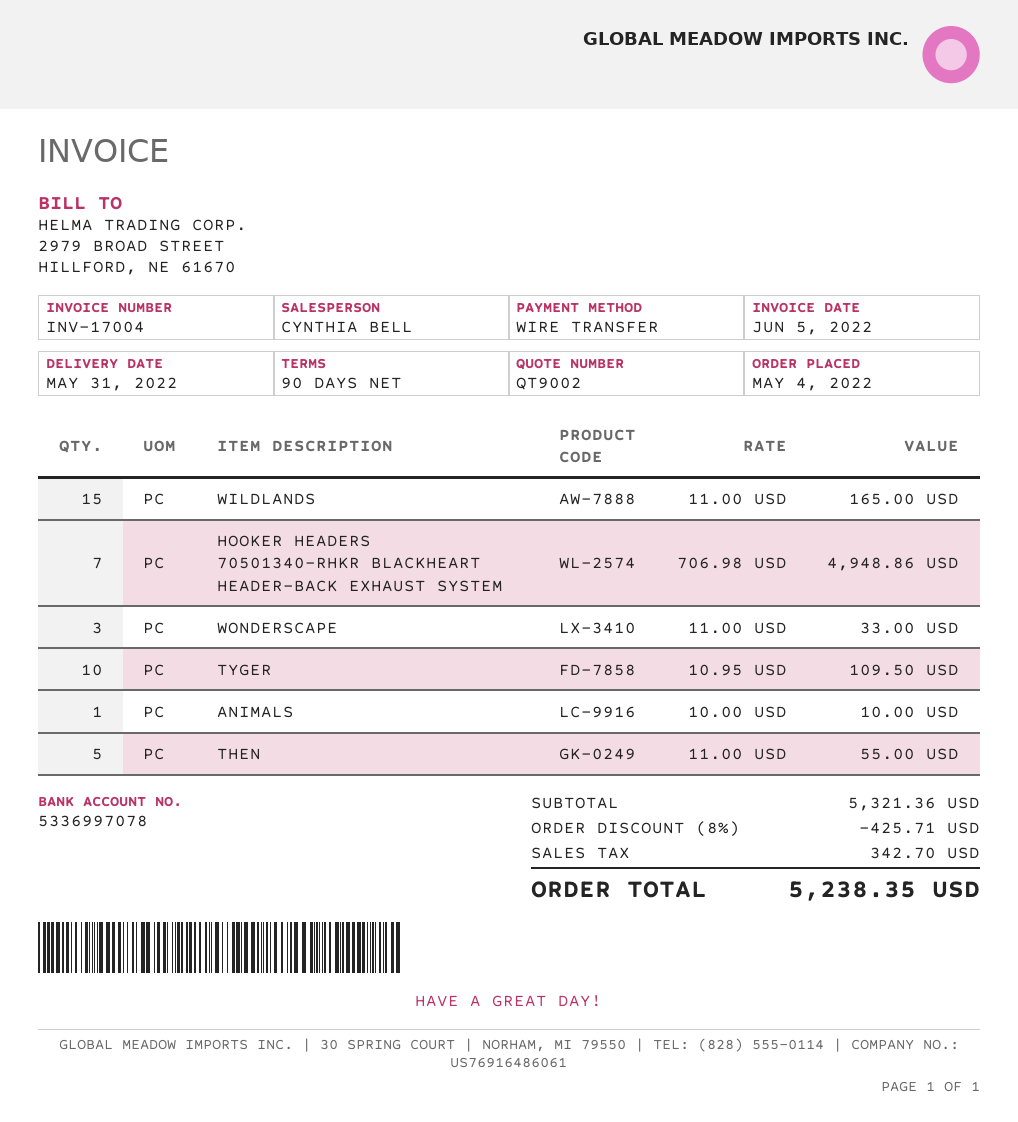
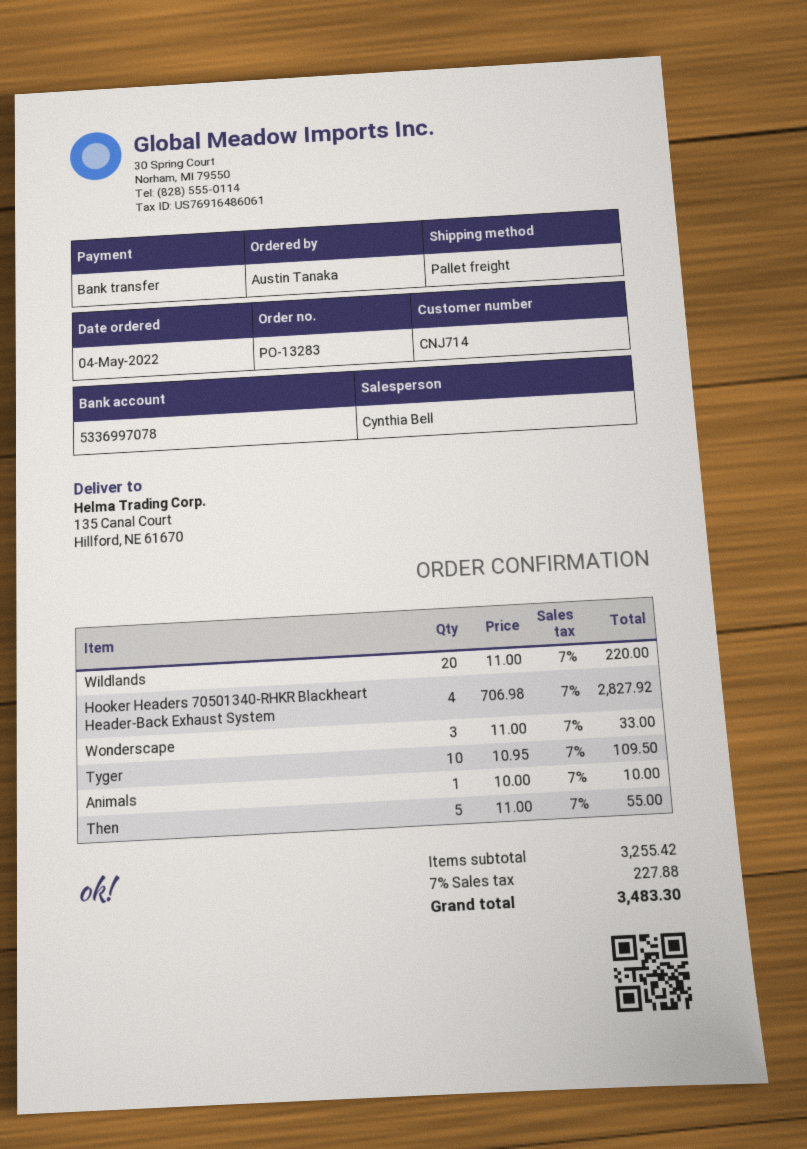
WILDLANDS: 15 x 11.00 = 165.00 -> 20 x 11.00 = 220.00
HOOKER HEADERS 70501340-RHKR BLACKHEART HEADER-BACK EXHAUST SYSTEM: 7 x 706.98 = 4948.86 -> 4 x 706.98 = 2827.92
subtotal: 5321.36 -> 3255.42
discount: 8% = 425.71 -> none
tax: 342.70 -> 227.88
total: 5238.35 -> 3483.30

